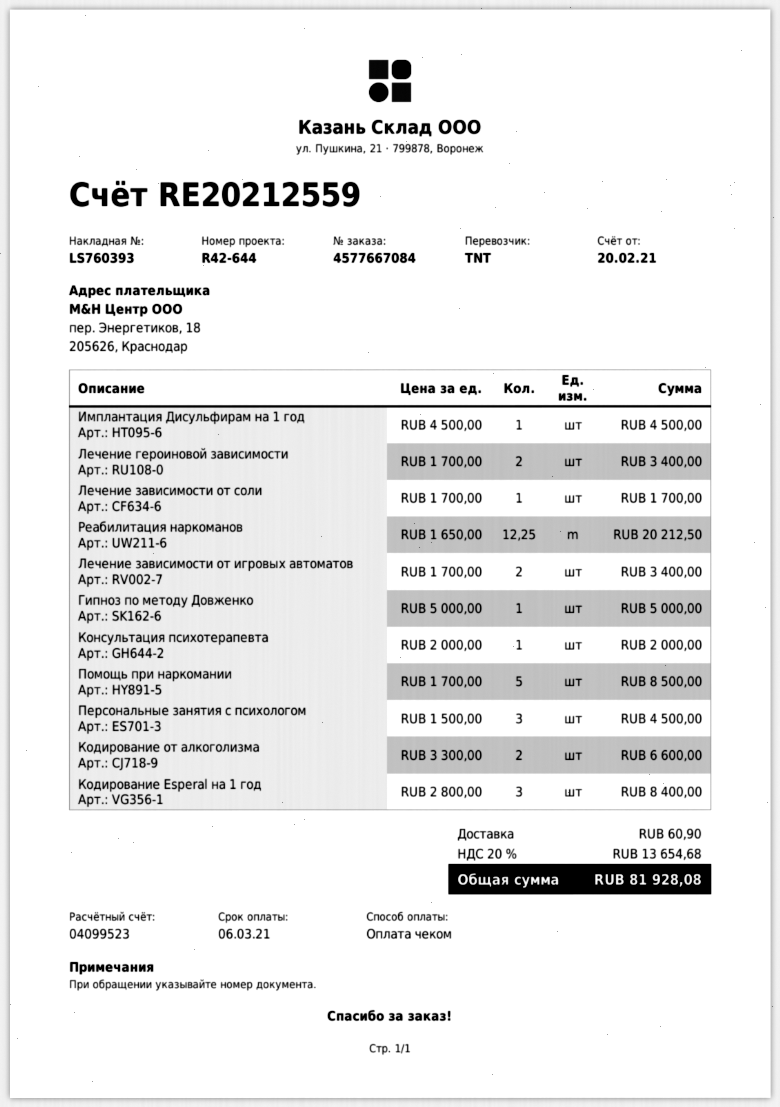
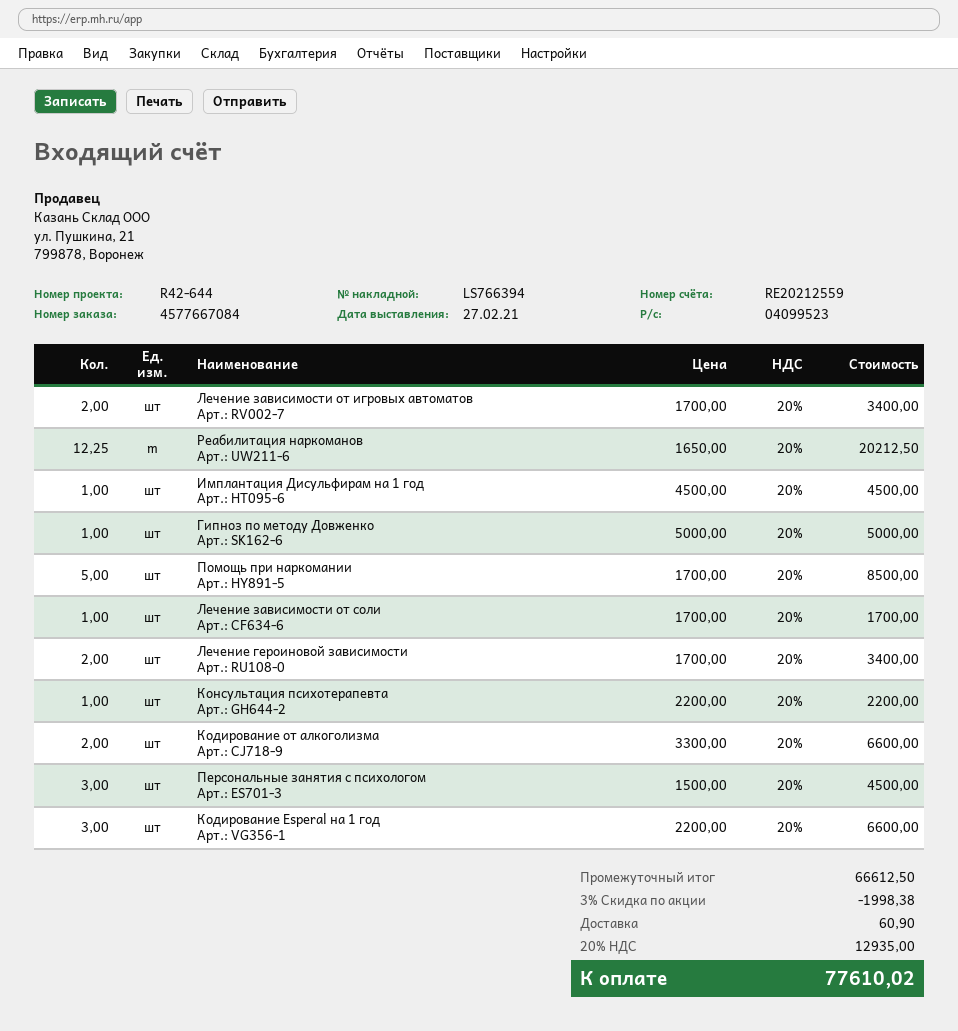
delivery note number: LS760393 -> LS766394
invoice date: 2021-02-20 -> 2021-02-27
Консультация психотерапевта: 1 x 2000.00 = 2000.00 -> 1 x 2200.00 = 2200.00
Кодирование Esperal на 1 год: 3 x 2800.00 = 8400.00 -> 3 x 2200.00 = 6600.00
discount: none -> 3% = 1998.38
tax: 20% = 13654.68 -> 20% = 12935.00
total: 81928.08 -> 77610.02

